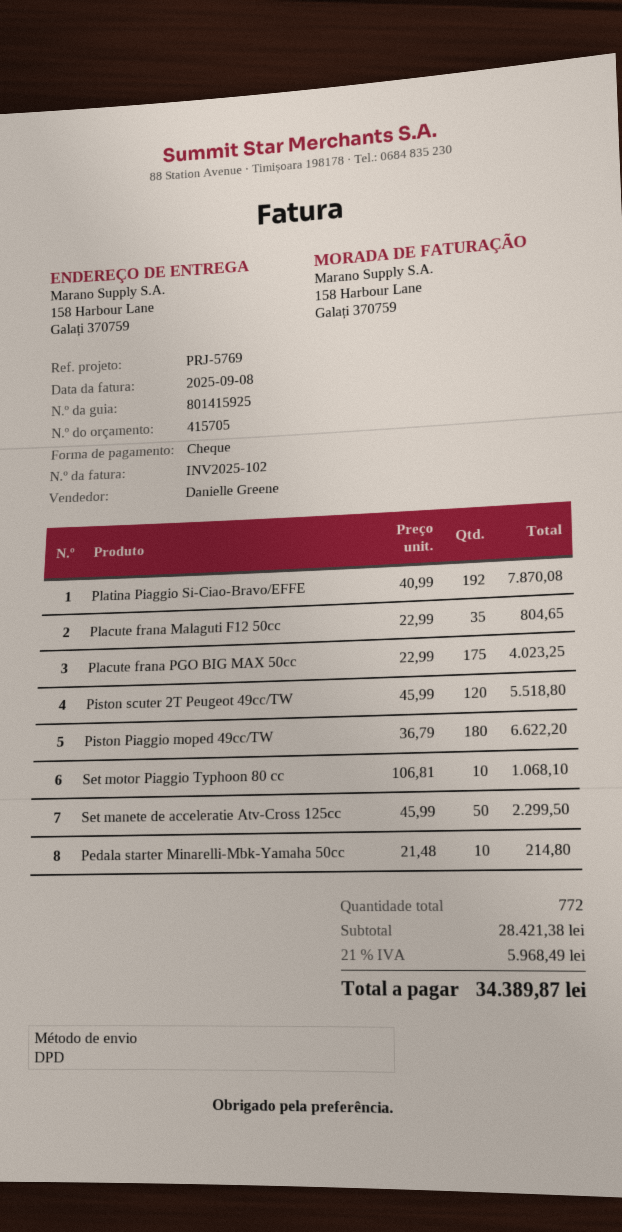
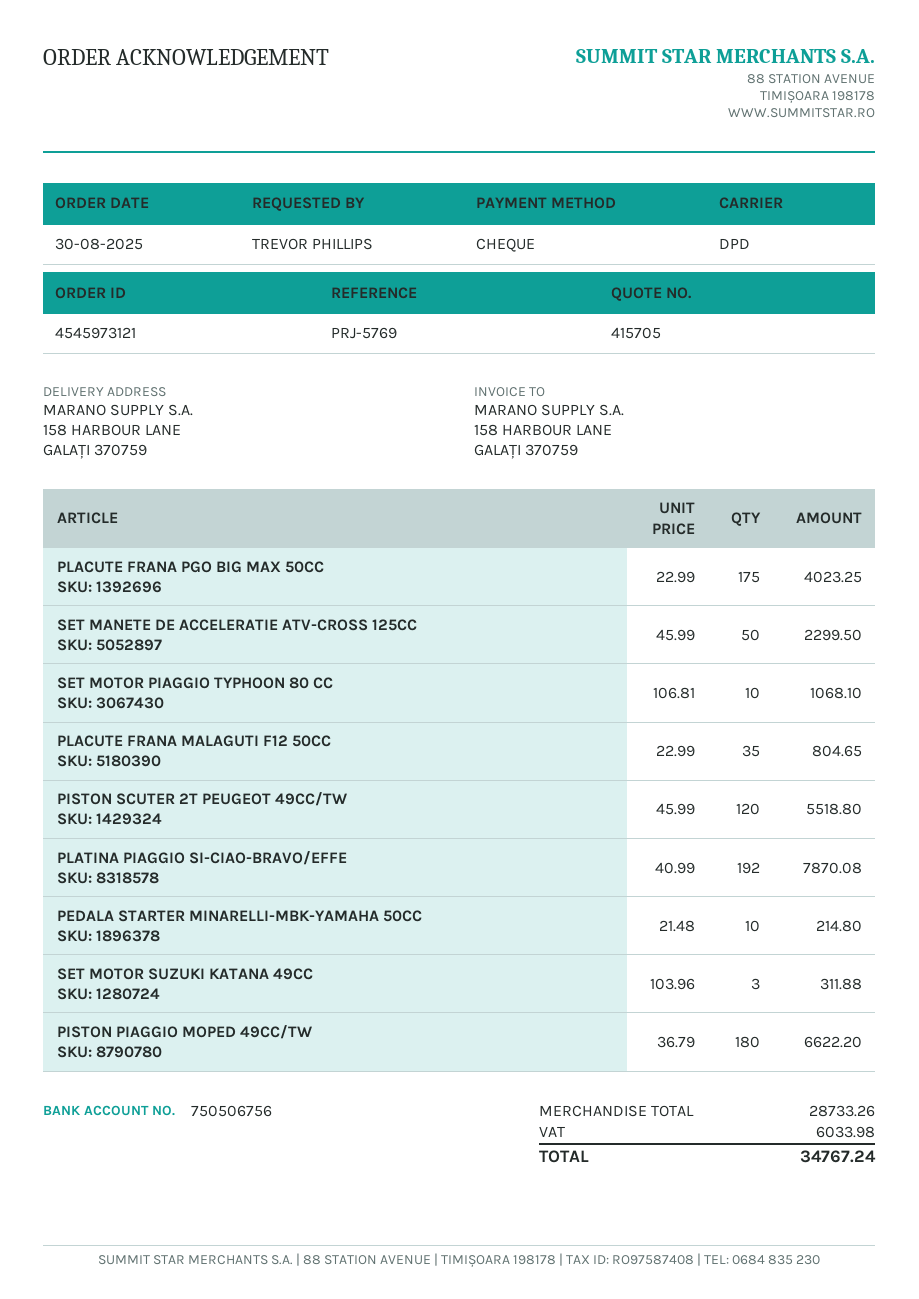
SET MOTOR SUZUKI KATANA 49CC: none -> 3 x 103.96 = 311.88
subtotal: 28421.38 -> 28733.26
tax: 5968.49 -> 6033.98
total: 34389.87 -> 34767.24

